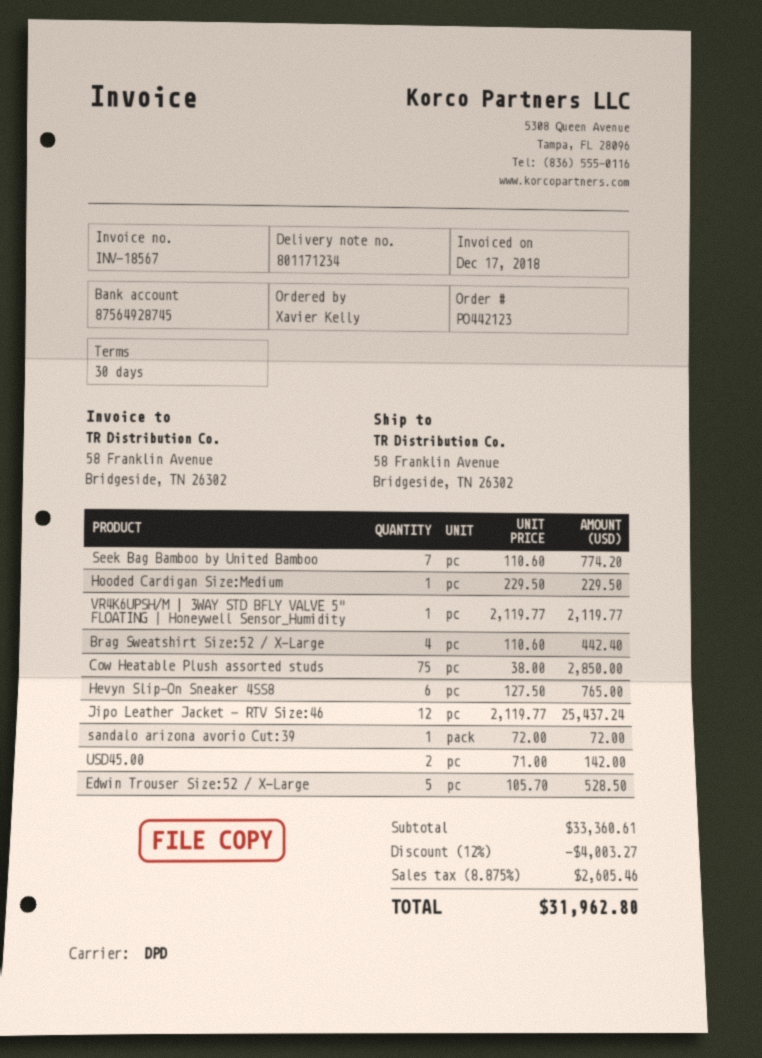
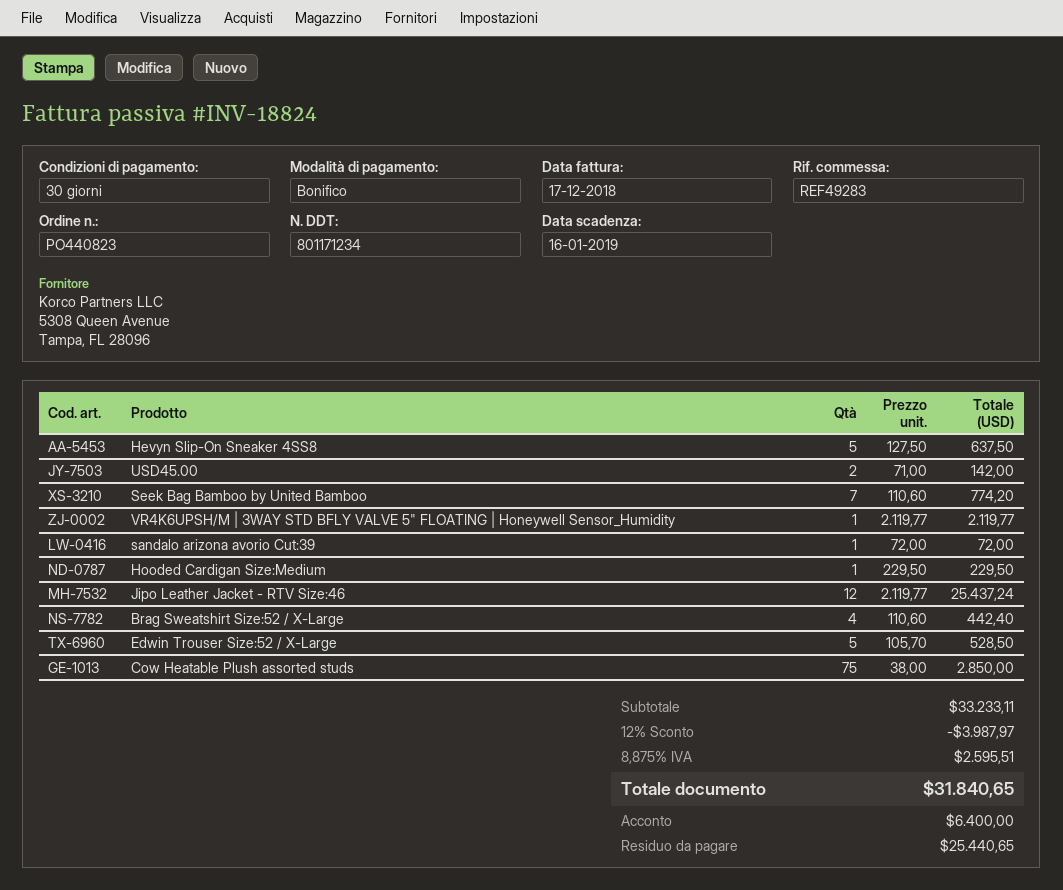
order number: PO442123 -> PO440823
invoice number: INV-18567 -> INV-18824
Hevyn Slip-On Sneaker 4SS8: 6 x 127.50 = 765.00 -> 5 x 127.50 = 637.50
subtotal: 33360.61 -> 33233.11
discount: 12% = 4003.27 -> 12% = 3987.97
tax: 8.875% = 2605.46 -> 8.875% = 2595.51
total: 31962.80 -> 31840.65

